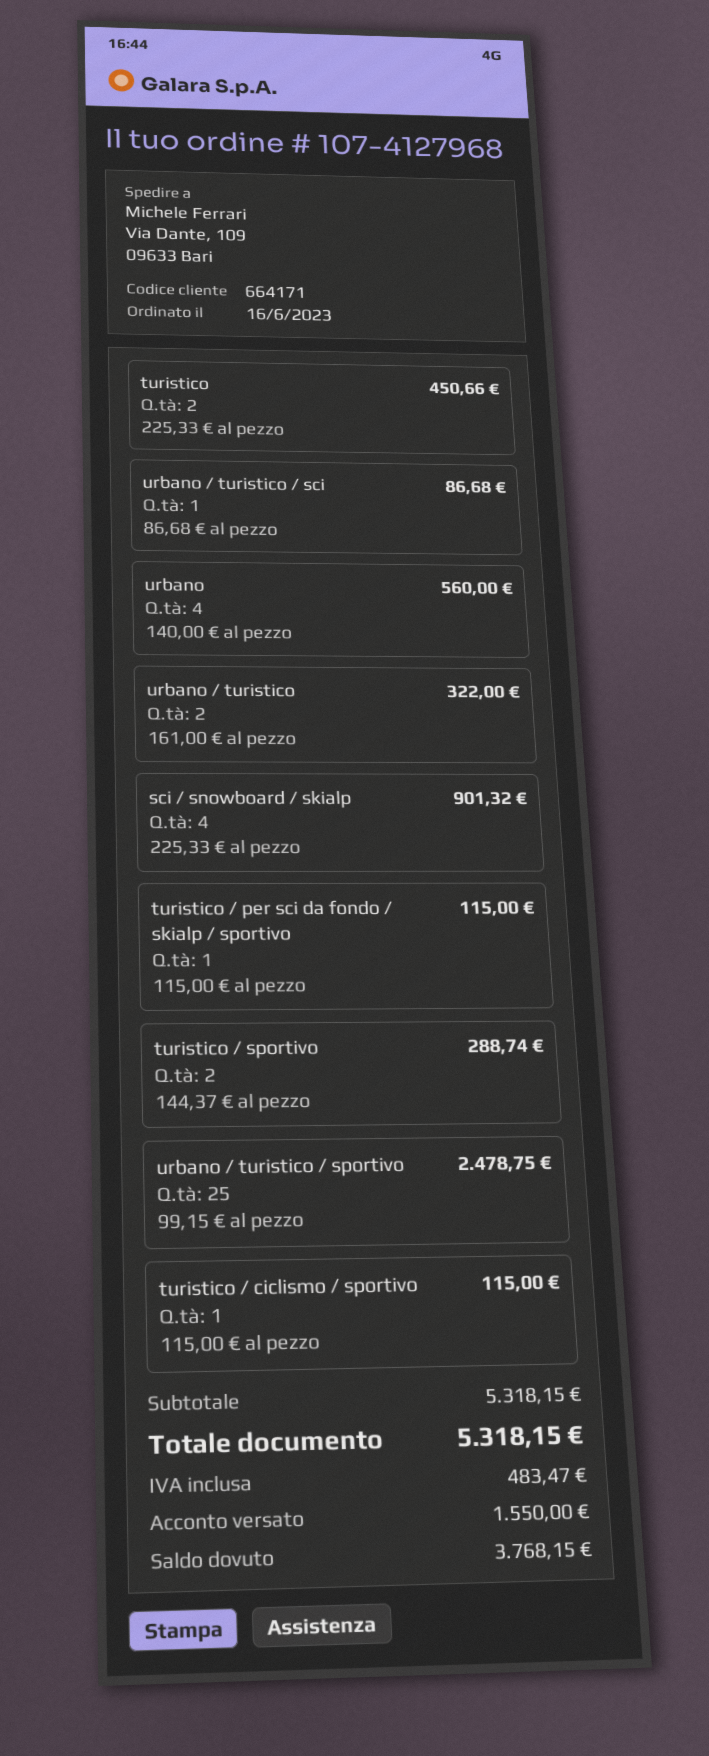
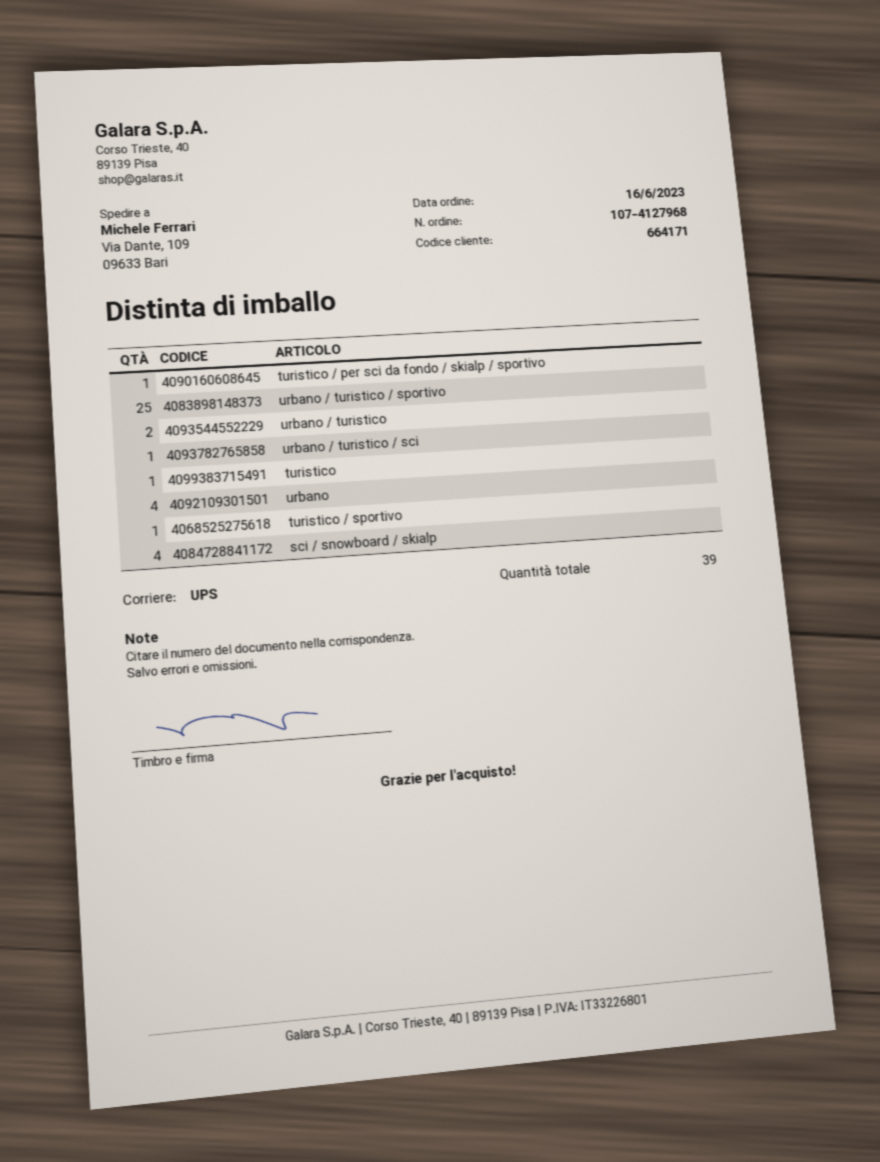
turistico: 2 -> 1
turistico / sportivo: 2 -> 1
turistico / ciclismo / sportivo: 1 -> none

